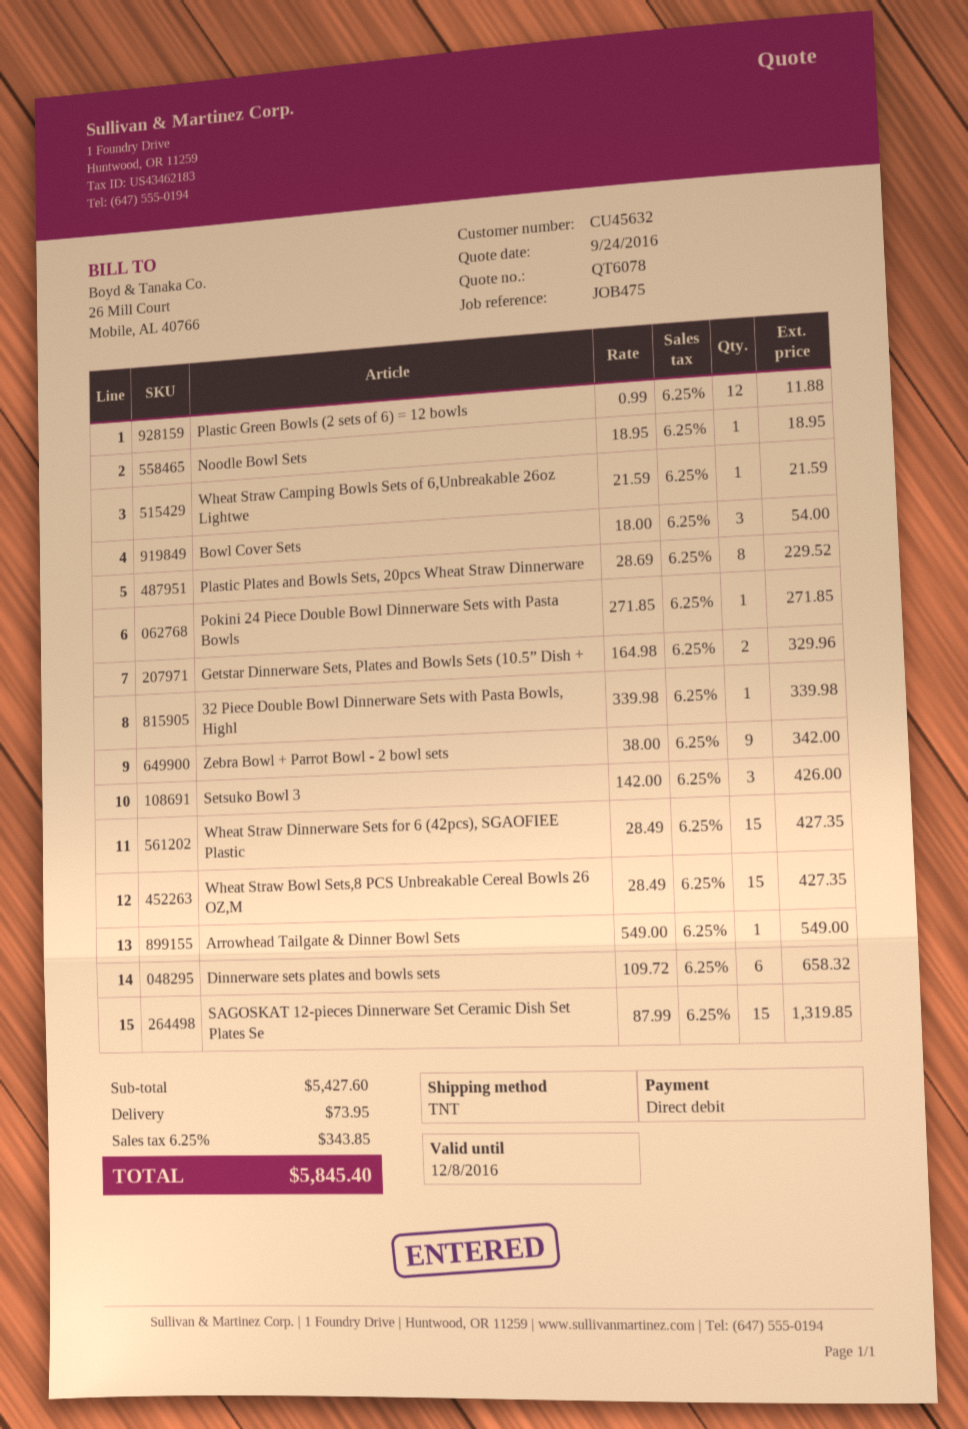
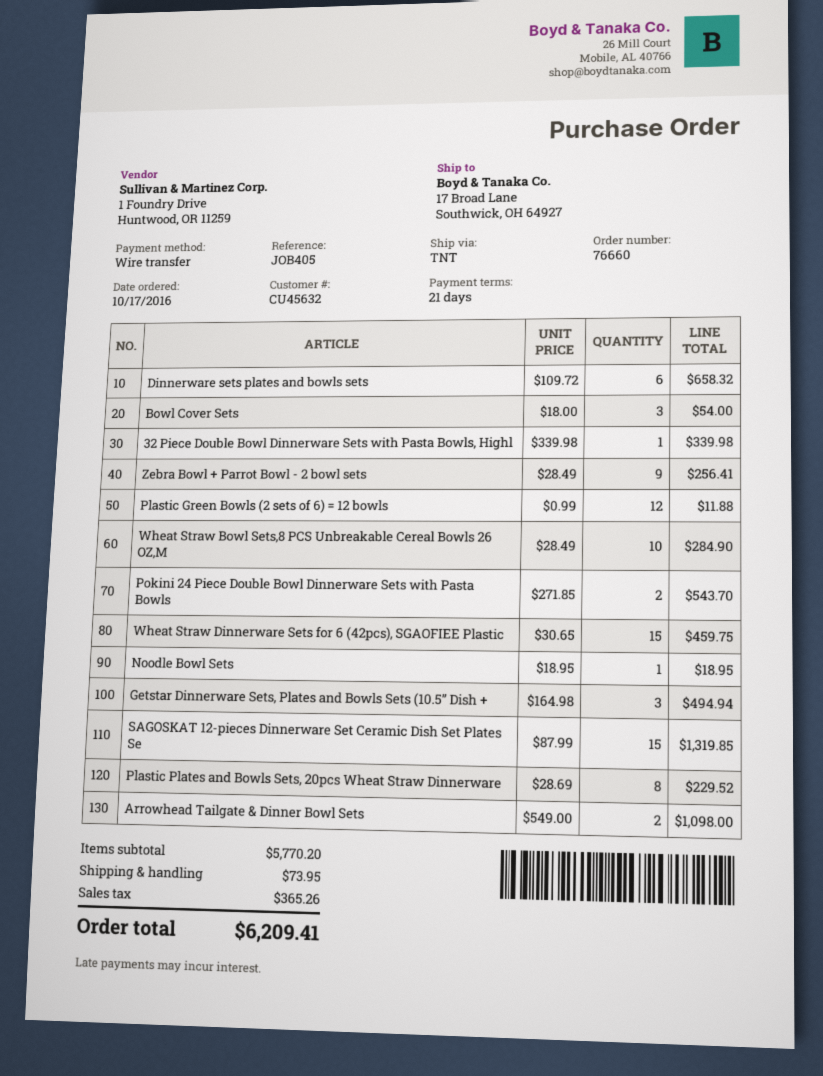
reference: JOB475 -> JOB405
payment method: direct debit -> bank transfer
Wheat Straw Camping Bowls Sets of 6,Unbreakable 26oz Lightwe: 1 x 21.59 = 21.59 -> none
Pokini 24 Piece Double Bowl Dinnerware Sets with Pasta Bowls: 1 x 271.85 = 271.85 -> 2 x 271.85 = 543.70
Getstar Dinnerware Sets, Plates and Bowls Sets (10.5” Dish +: 2 x 164.98 = 329.96 -> 3 x 164.98 = 494.94
Zebra Bowl + Parrot Bowl - 2 bowl sets: 9 x 38.00 = 342.00 -> 9 x 28.49 = 256.41
Setsuko Bowl 3: 3 x 142.00 = 426.00 -> none
Wheat Straw Dinnerware Sets for 6 (42pcs), SGAOFIEE Plastic: 15 x 28.49 = 427.35 -> 15 x 30.65 = 459.75
Wheat Straw Bowl Sets,8 PCS Unbreakable Cereal Bowls 26 OZ,M: 15 x 28.49 = 427.35 -> 10 x 28.49 = 284.90
Arrowhead Tailgate & Dinner Bowl Sets: 1 x 549.00 = 549.00 -> 2 x 549.00 = 1098.00
subtotal: 5427.60 -> 5770.20
tax: 343.85 -> 365.26
total: 5845.40 -> 6209.41

